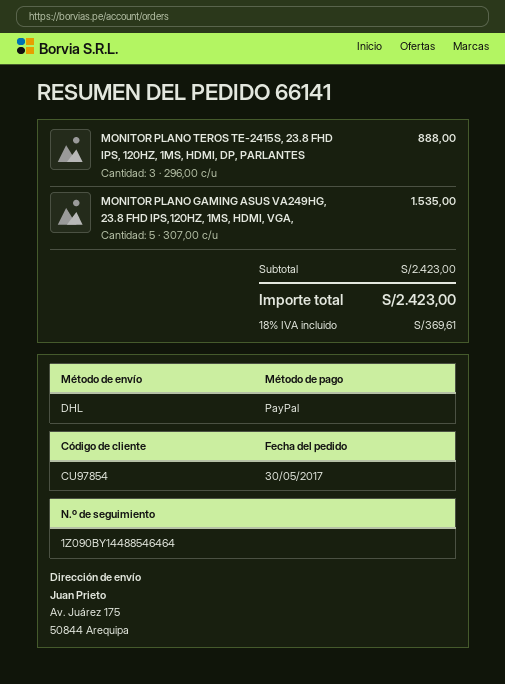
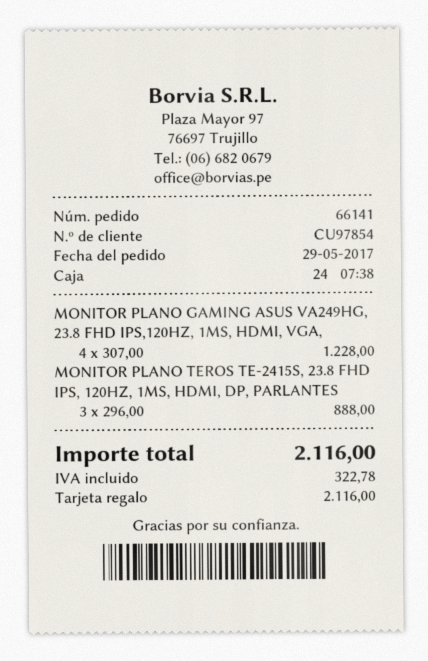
order date: 2017-05-30 -> 2017-05-29
payment method: PayPal -> gift card
MONITOR PLANO GAMING ASUS VA249HG, 23.8 FHD IPS,120HZ, 1MS, HDMI, VGA,: 5 x 307.00 = 1535.00 -> 4 x 307.00 = 1228.00
tax: 369.61 -> 322.78
total: 2423.00 -> 2116.00

